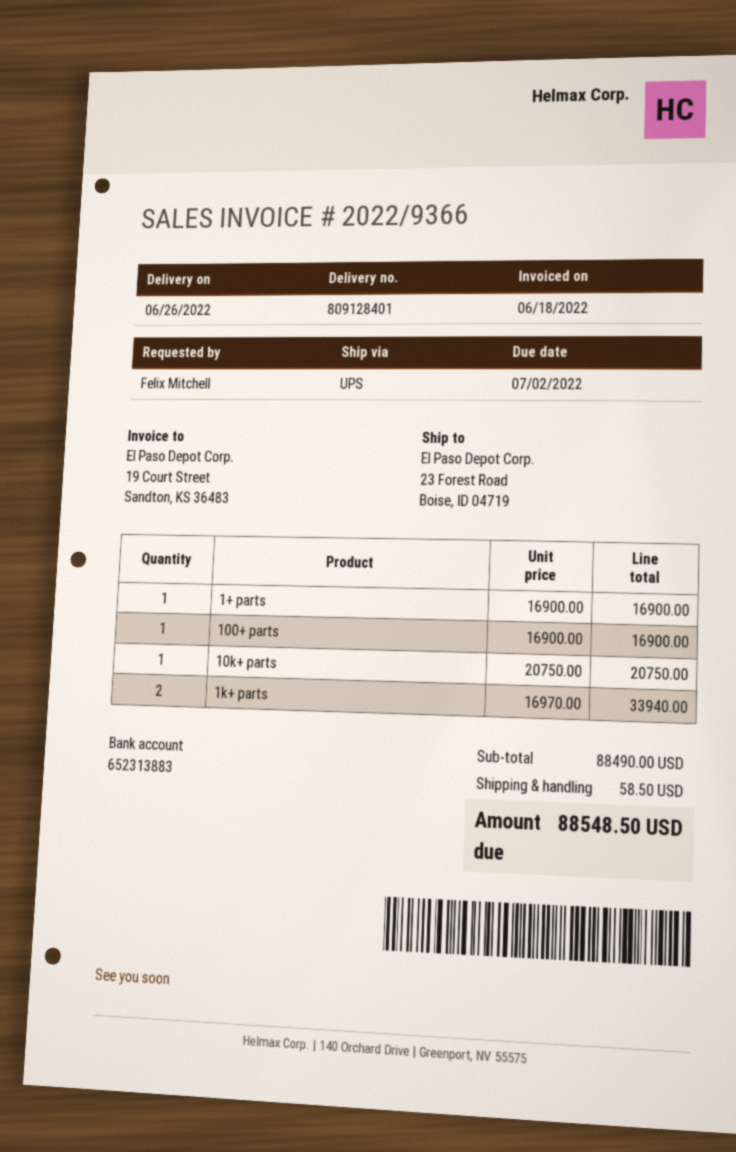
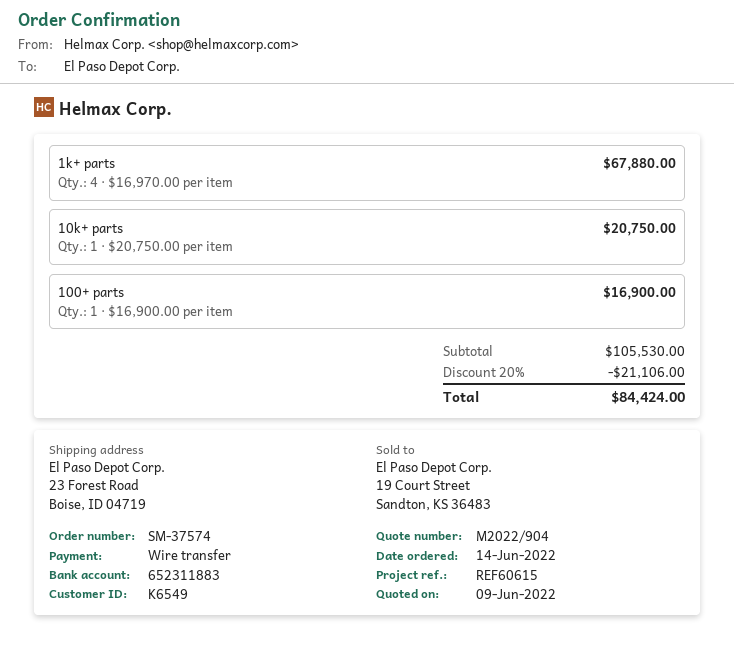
bank account: 652313883 -> 652311883
1+ parts: 1 x 16900.00 = 16900.00 -> none
1k+ parts: 2 x 16970.00 = 33940.00 -> 4 x 16970.00 = 67880.00
subtotal: 88490.00 -> 105530.00
discount: none -> 20% = 21106.00
shipping: 58.50 -> none
total: 88548.50 -> 84424.00

